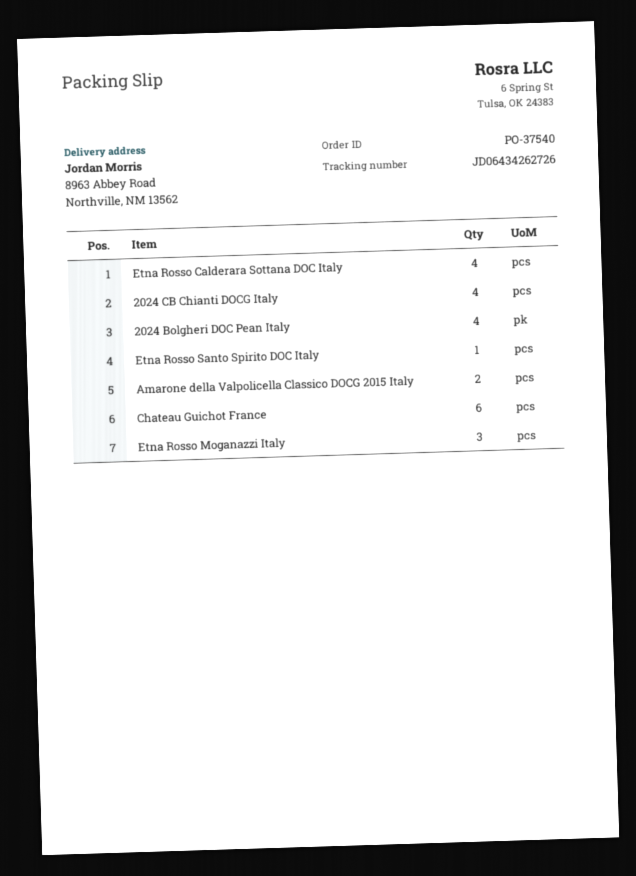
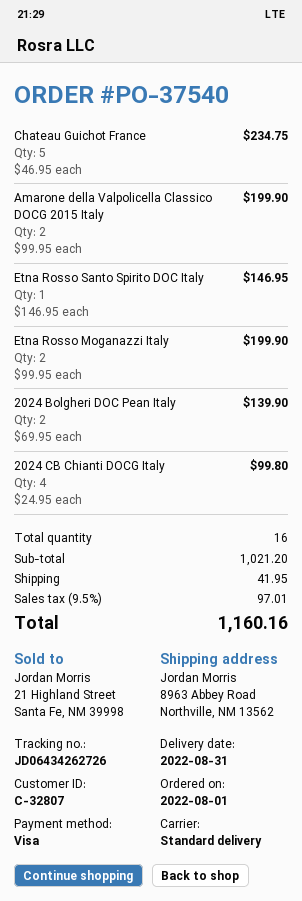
Etna Rosso Calderara Sottana DOC Italy: 4 -> none
2024 Bolgheri DOC Pean Italy: 4 -> 2
Chateau Guichot France: 6 -> 5
Etna Rosso Moganazzi Italy: 3 -> 2

